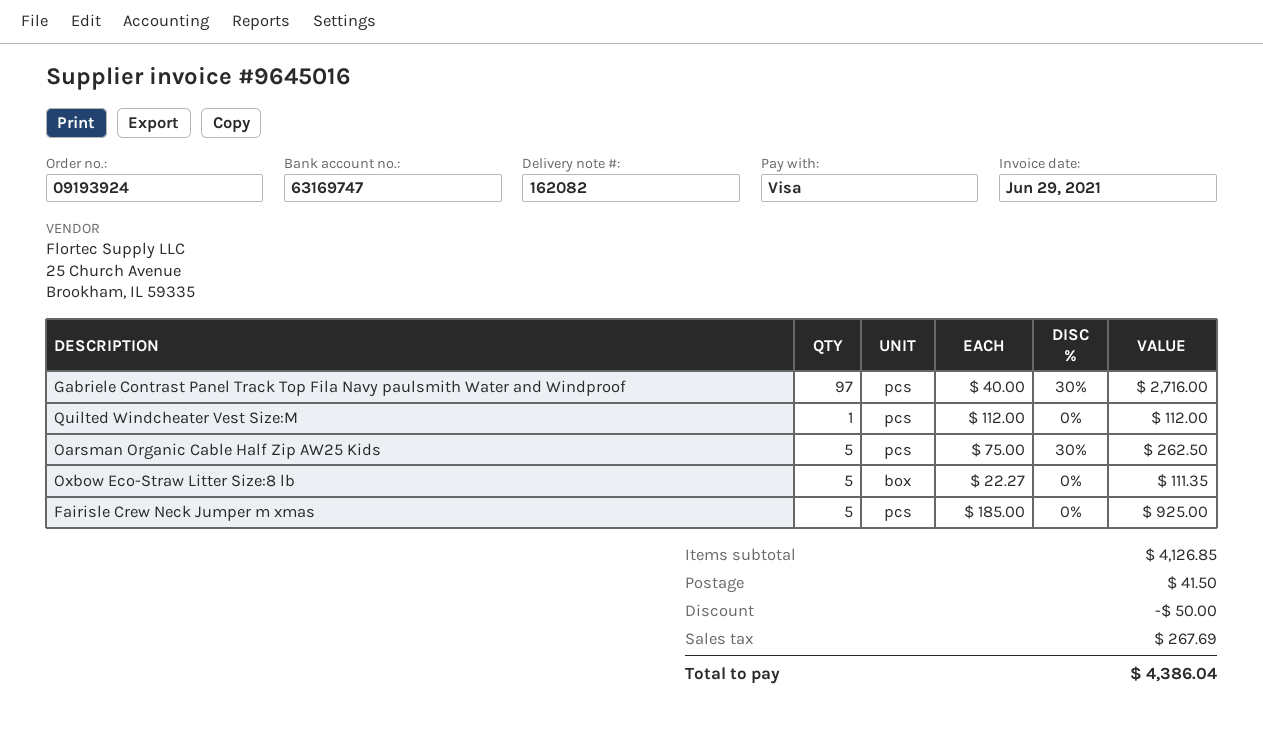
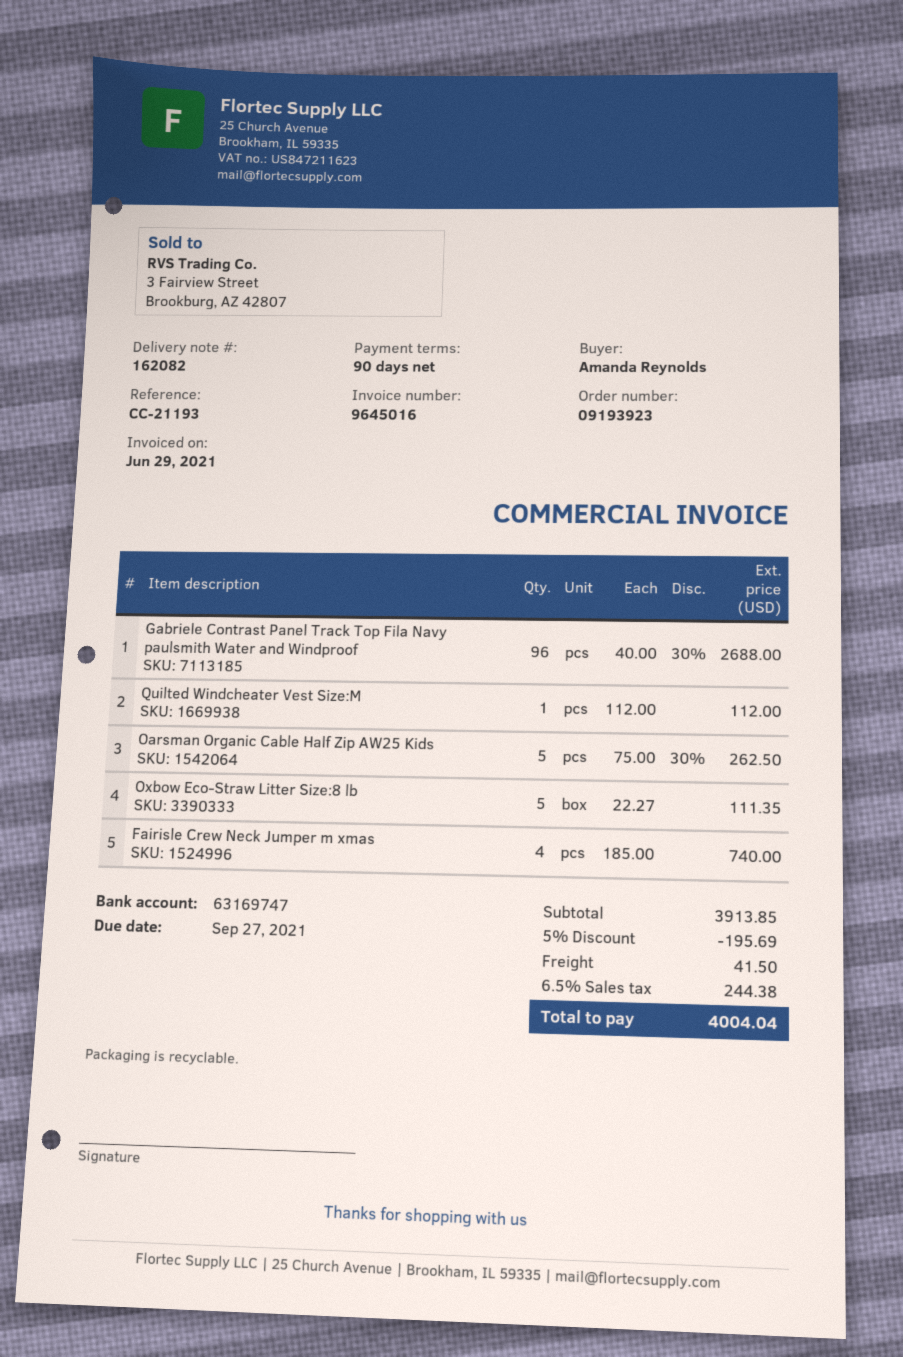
order number: 09193924 -> 09193923
Gabriele Contrast Panel Track Top Fila Navy paulsmith Water and Windproof: 97 x 40.00 - 30% = 2716.00 -> 96 x 40.00 - 30% = 2688.00
Fairisle Crew Neck Jumper m xmas: 5 x 185.00 = 925.00 -> 4 x 185.00 = 740.00
subtotal: 4126.85 -> 3913.85
discount: 50.00 -> 195.69
tax: 267.69 -> 244.38
total: 4386.04 -> 4004.04

